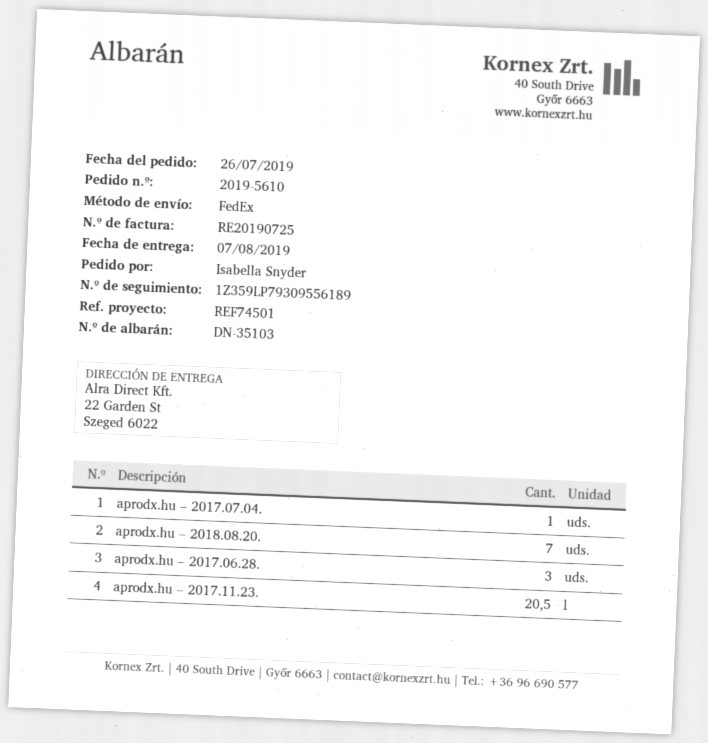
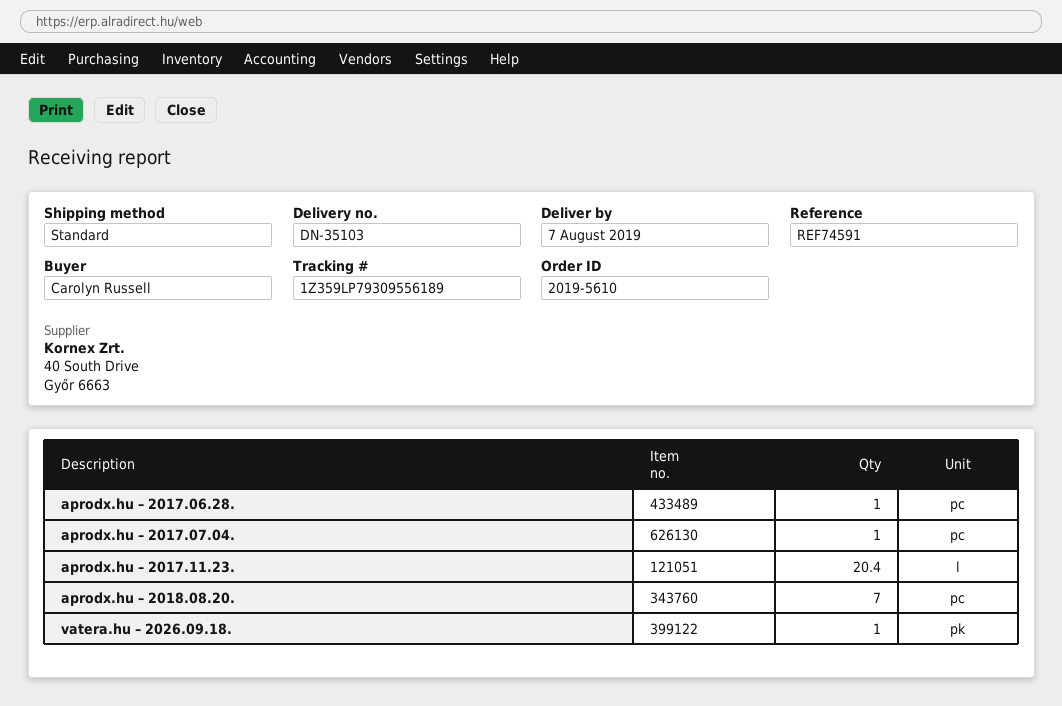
reference: REF74501 -> REF74591
ordered by: Isabella Snyder -> Carolyn Russell
shipping method: FedEx -> standard
aprodx.hu – 2017.06.28.: 3 -> 1
aprodx.hu – 2017.11.23.: 20.5 -> 20.4
vatera.hu – 2026.09.18.: none -> 1

